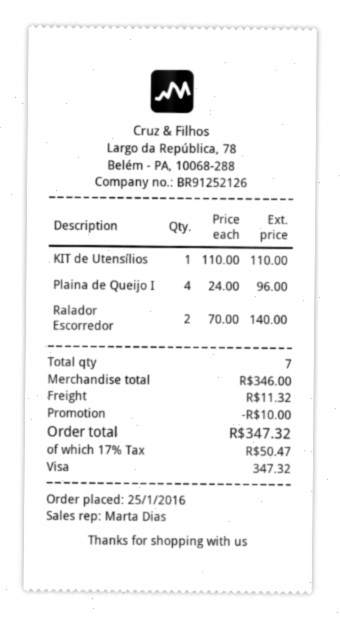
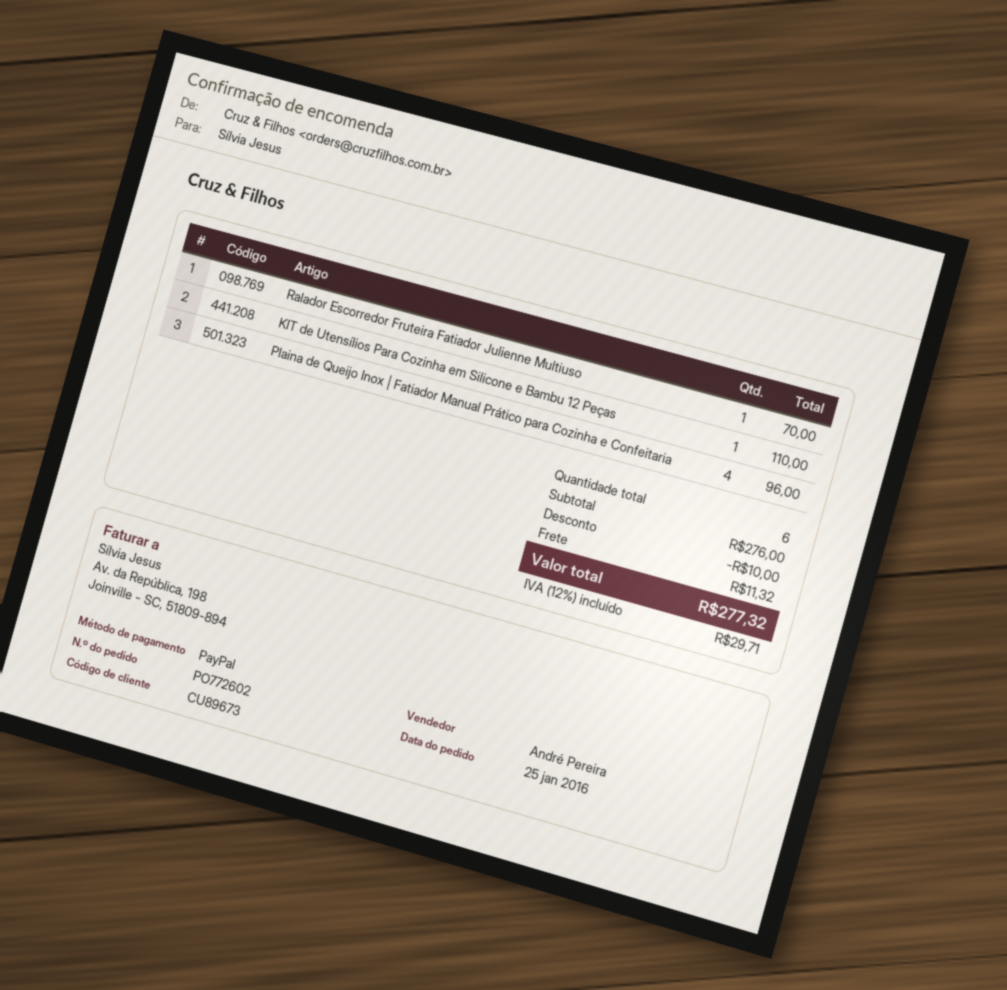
sales rep: Marta Dias -> André Pereira
payment method: Visa -> PayPal
Ralador Escorredor: 2 for 140.00 -> 1 for 70.00
total quantity: 7 -> 6
subtotal: 346.00 -> 276.00
tax: 17% = 50.47 -> 12% = 29.71
total: 347.32 -> 277.32

